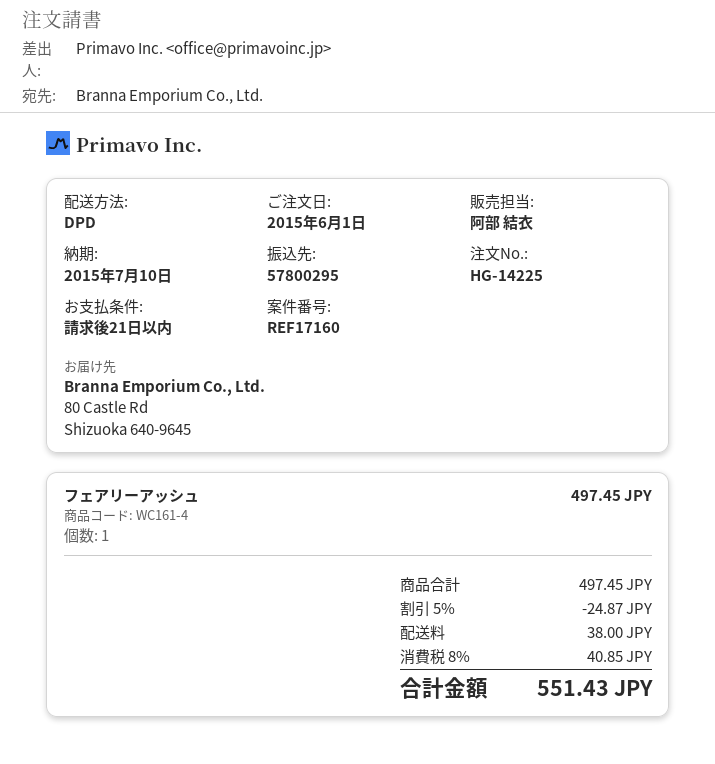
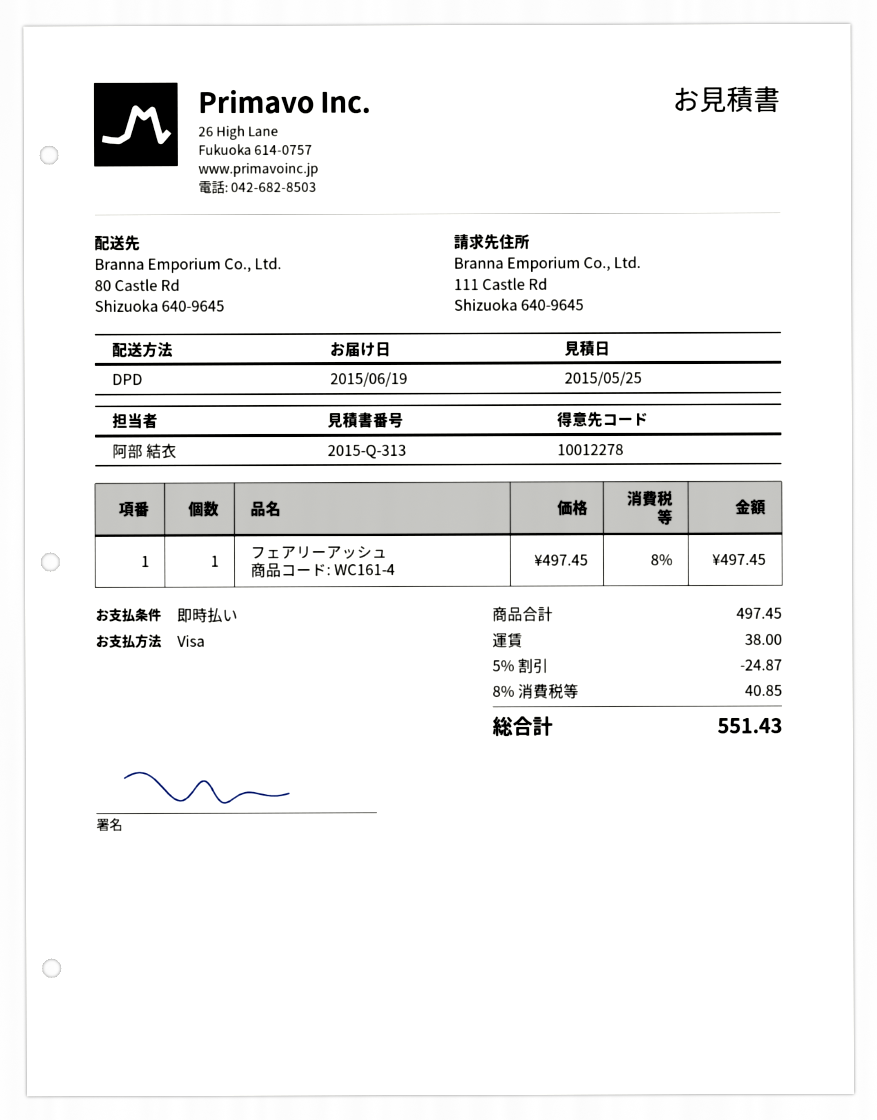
delivery date: 2015-07-10 -> 2015-06-19
payment terms: 21 days -> on receipt

